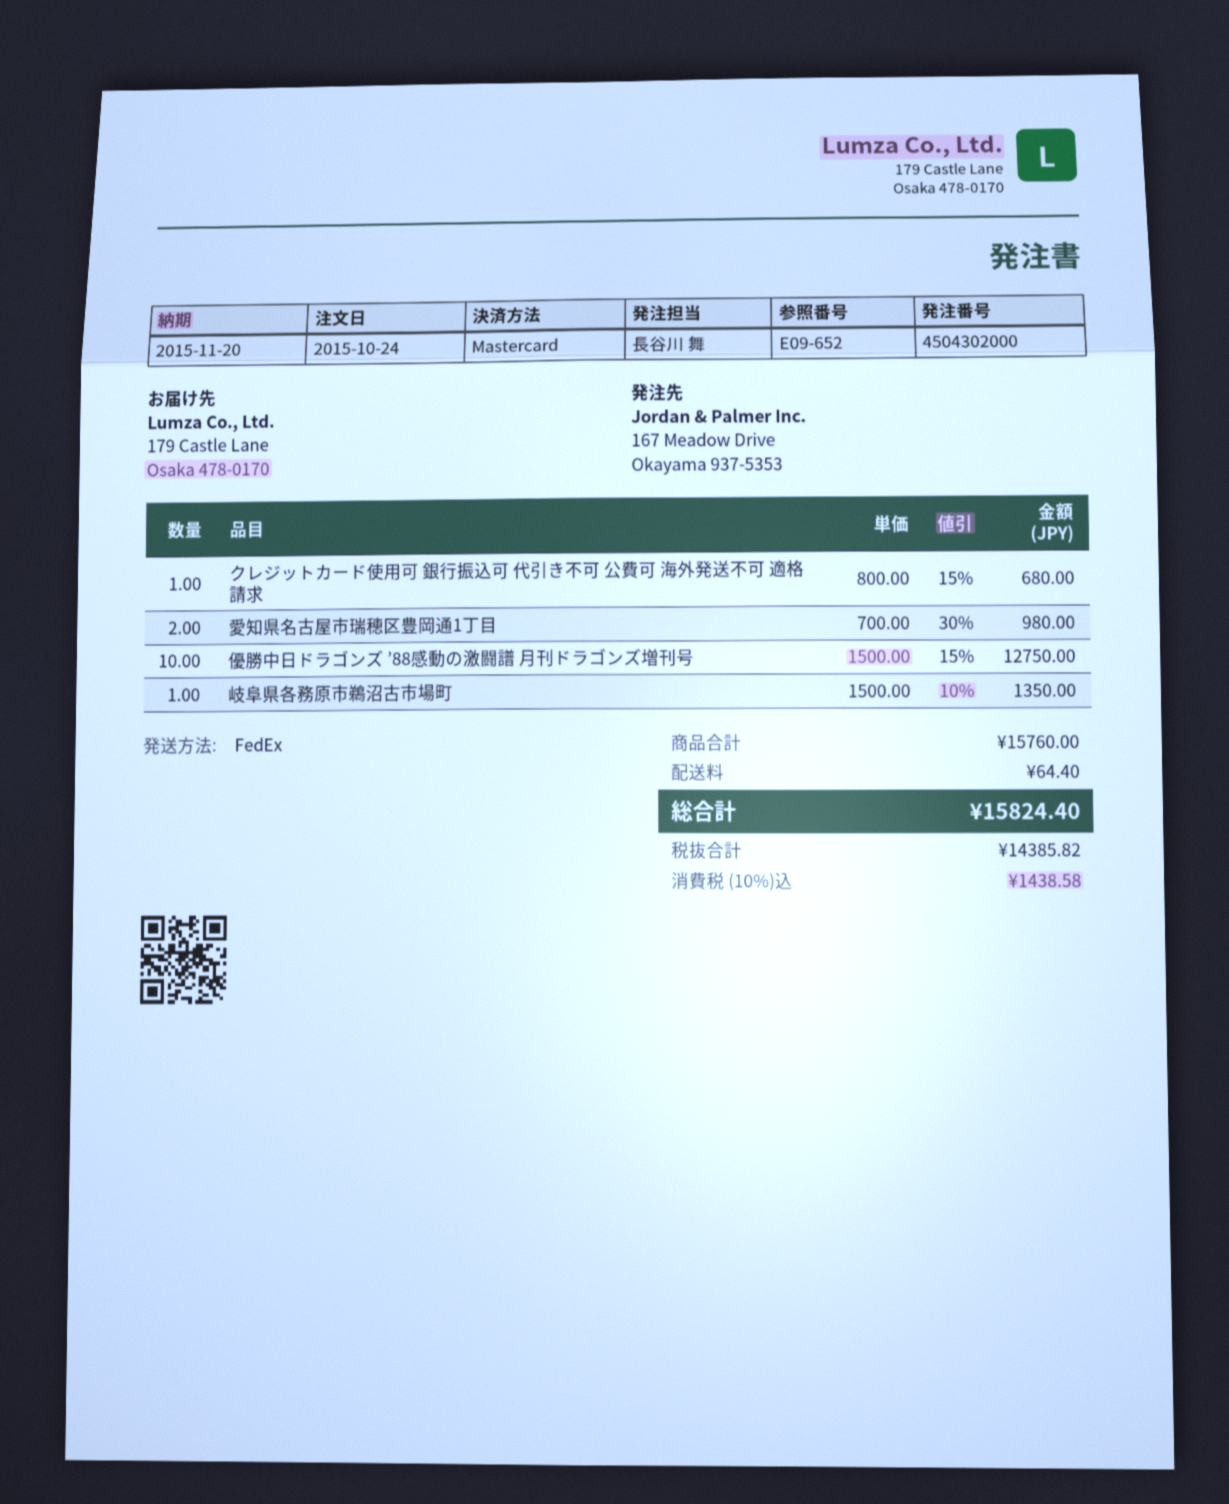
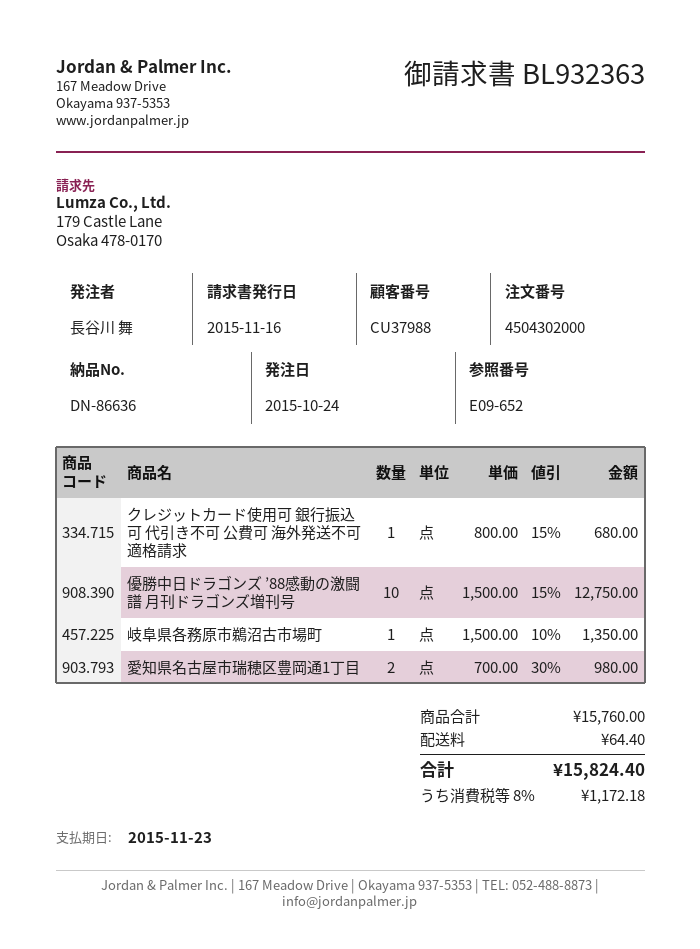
tax: 10% = 1438.58 -> 8% = 1172.18

